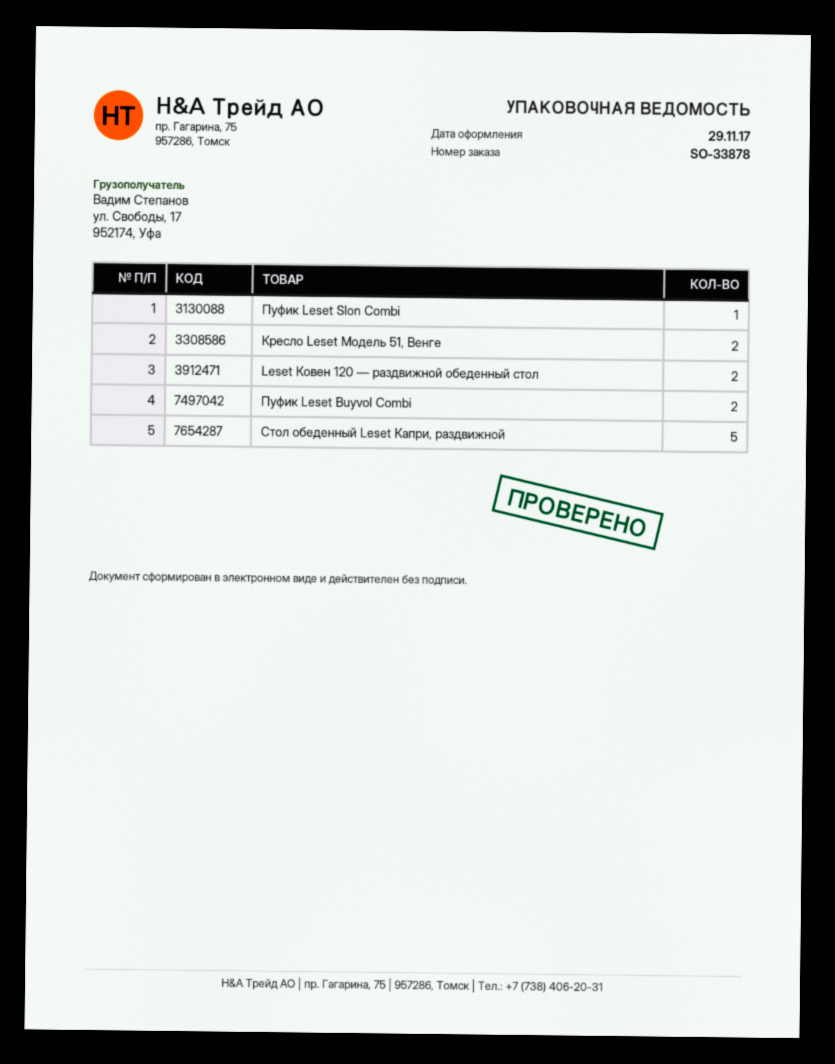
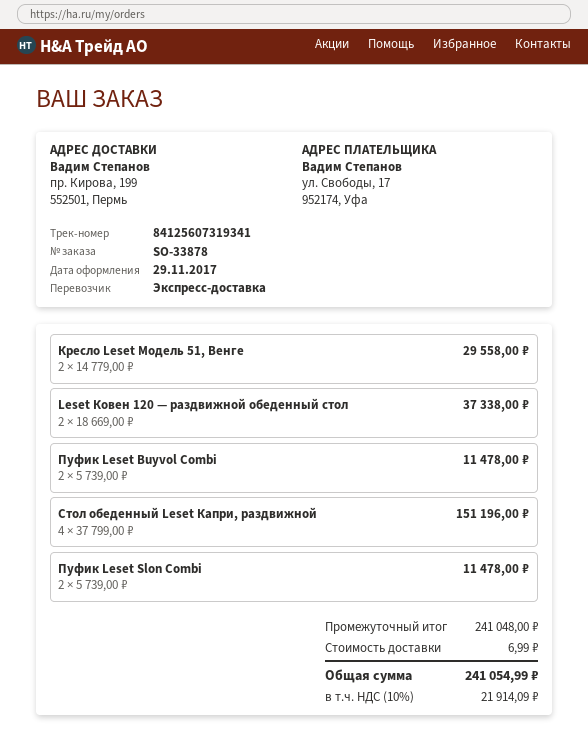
ship to: ул. Свободы, 17, 952174, Уфа -> пр. Кирова, 199, 552501, Пермь
Пуфик Leset Slon Combi: 1 -> 2
Стол обеденный Leset Капри, раздвижной: 5 -> 4

